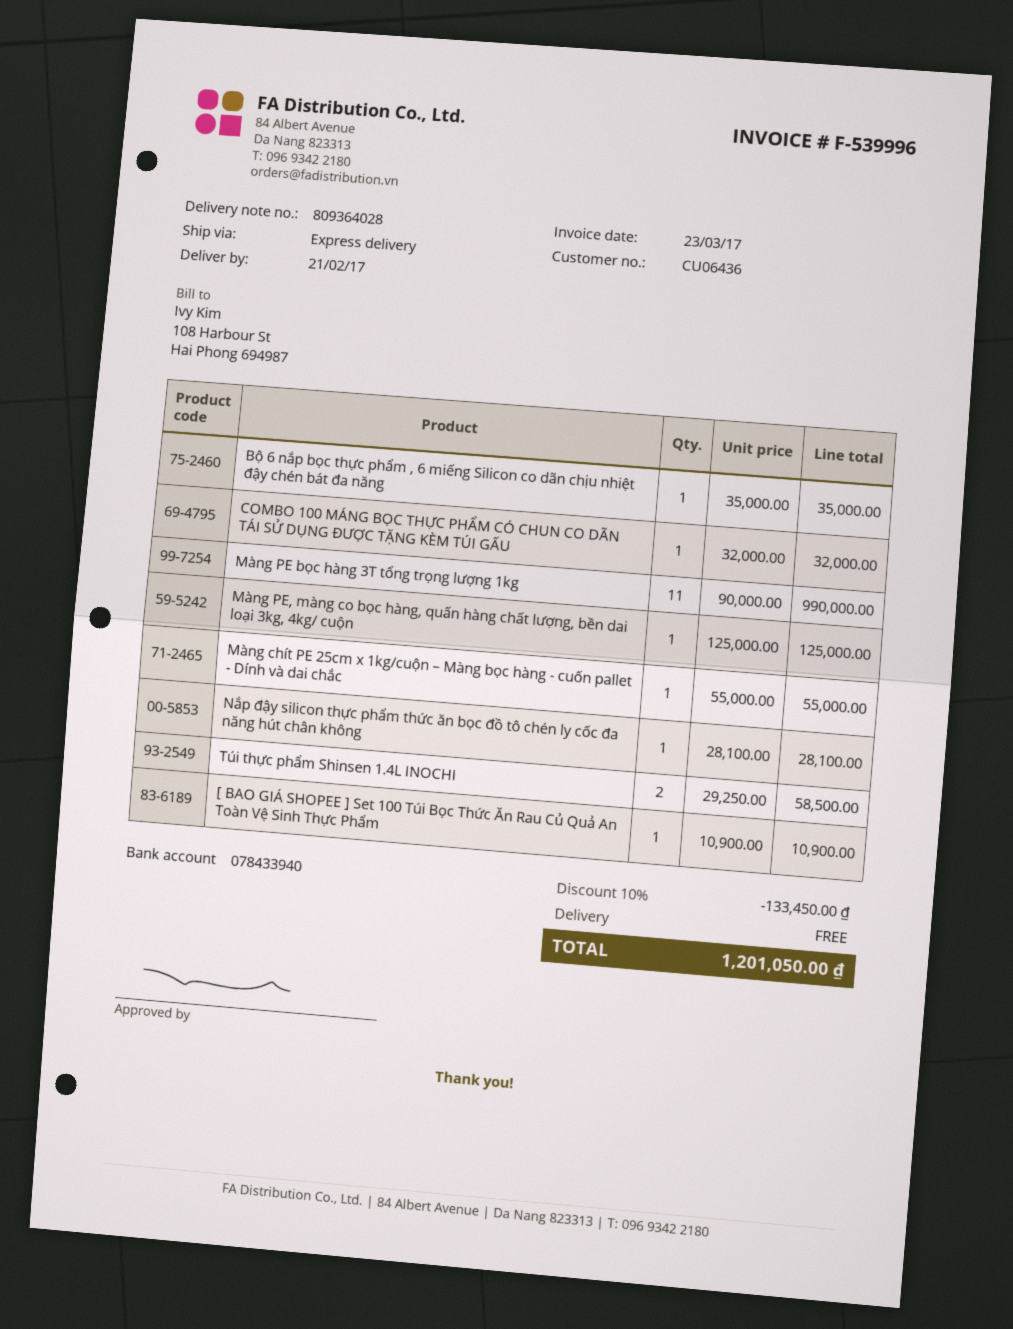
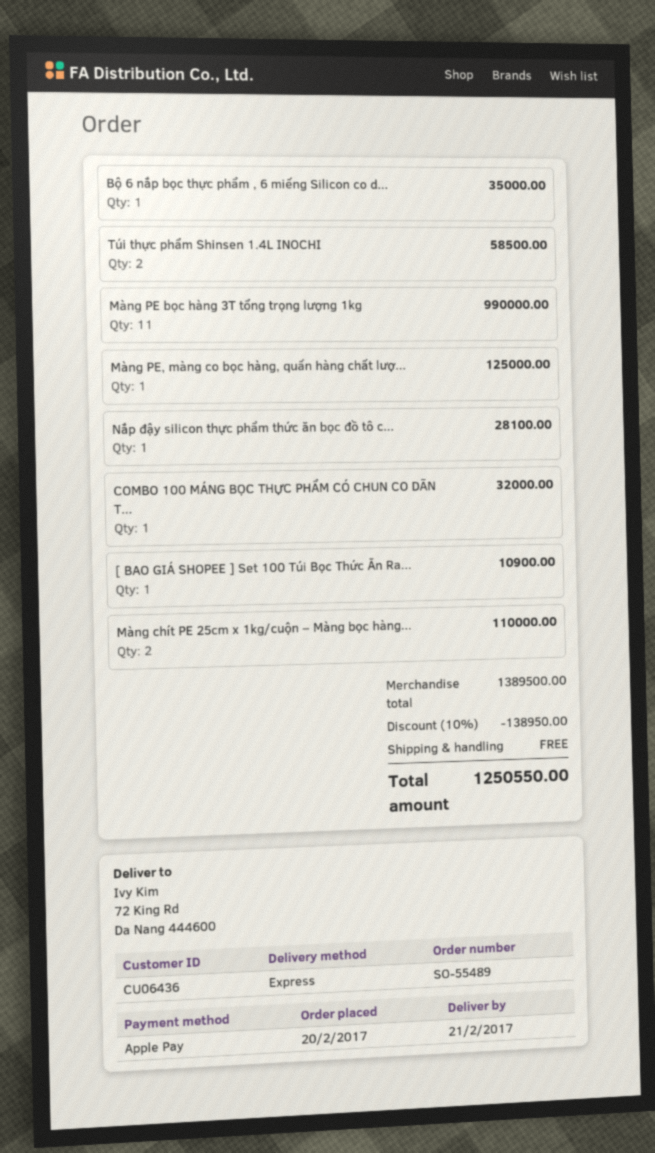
Màng chít PE 25cm x 1kg/cuộn – Màng bọc hàng - cuốn pallet - Dính và dai chắc: 1 for 55000.00 -> 2 for 110000.00
discount: 10% = 133450.00 -> 10% = 138950.00
total: 1201050.00 -> 1250550.00

